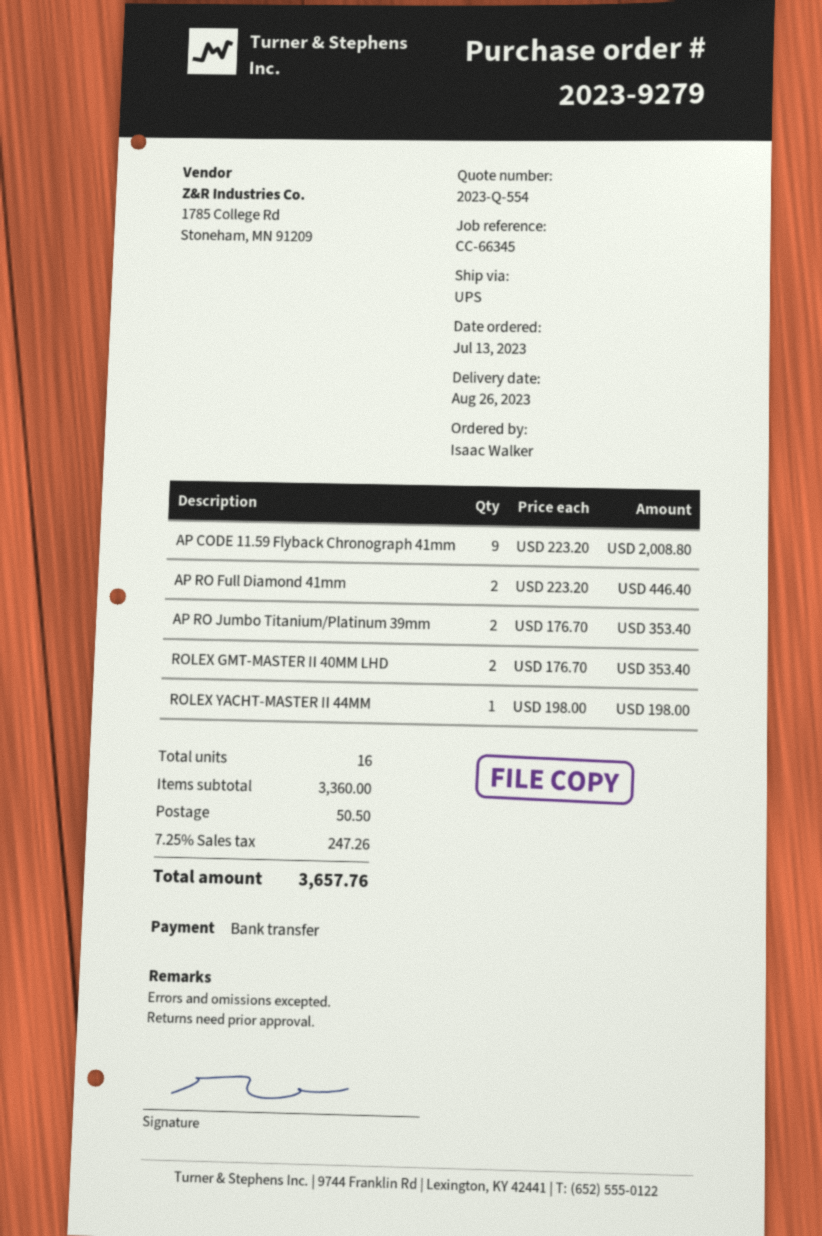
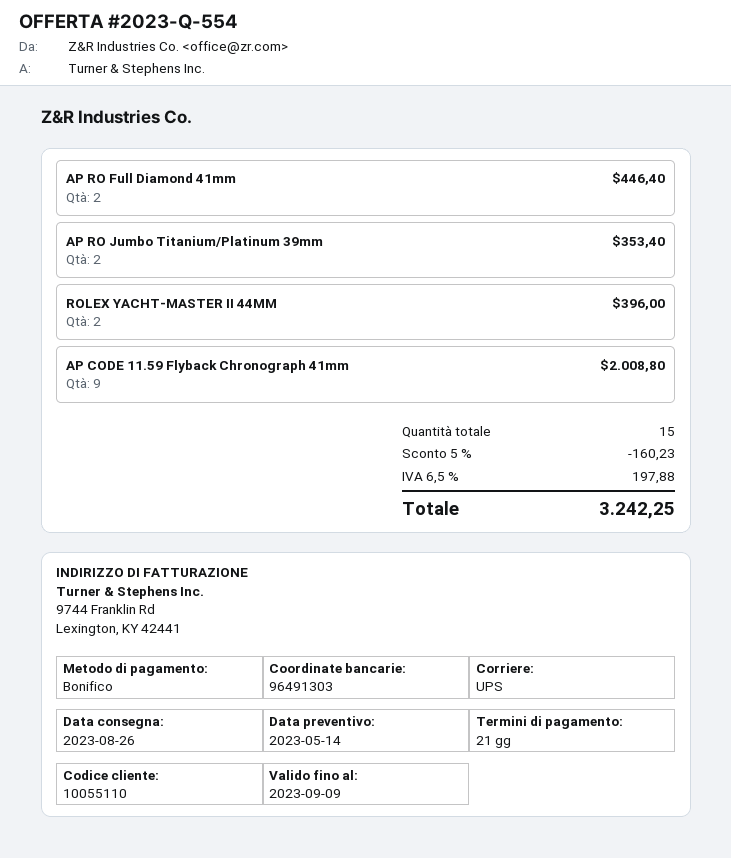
ROLEX GMT-MASTER II 40MM LHD: 2 for 353.40 -> none
ROLEX YACHT-MASTER II 44MM: 1 for 198.00 -> 2 for 396.00
total quantity: 16 -> 15
discount: none -> 5% = 160.23
shipping: 50.50 -> none
tax: 7.25% = 247.26 -> 6.5% = 197.88
total: 3657.76 -> 3242.25

